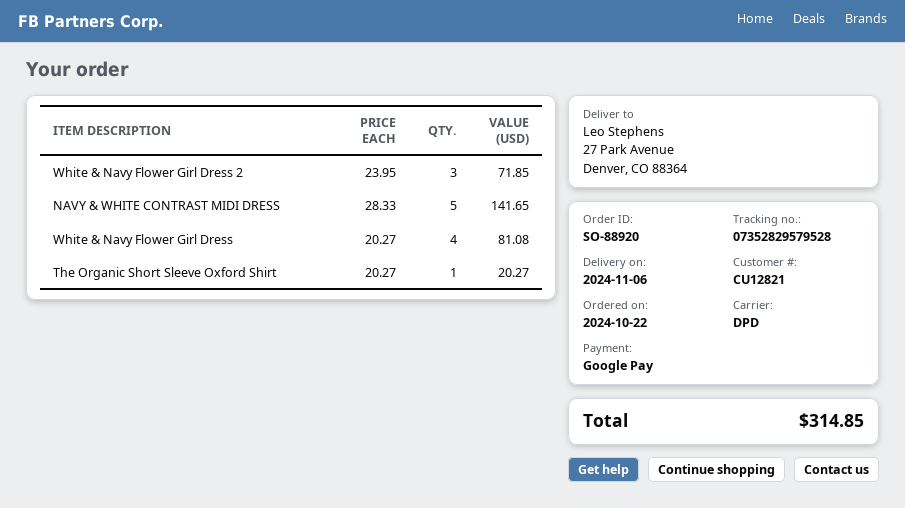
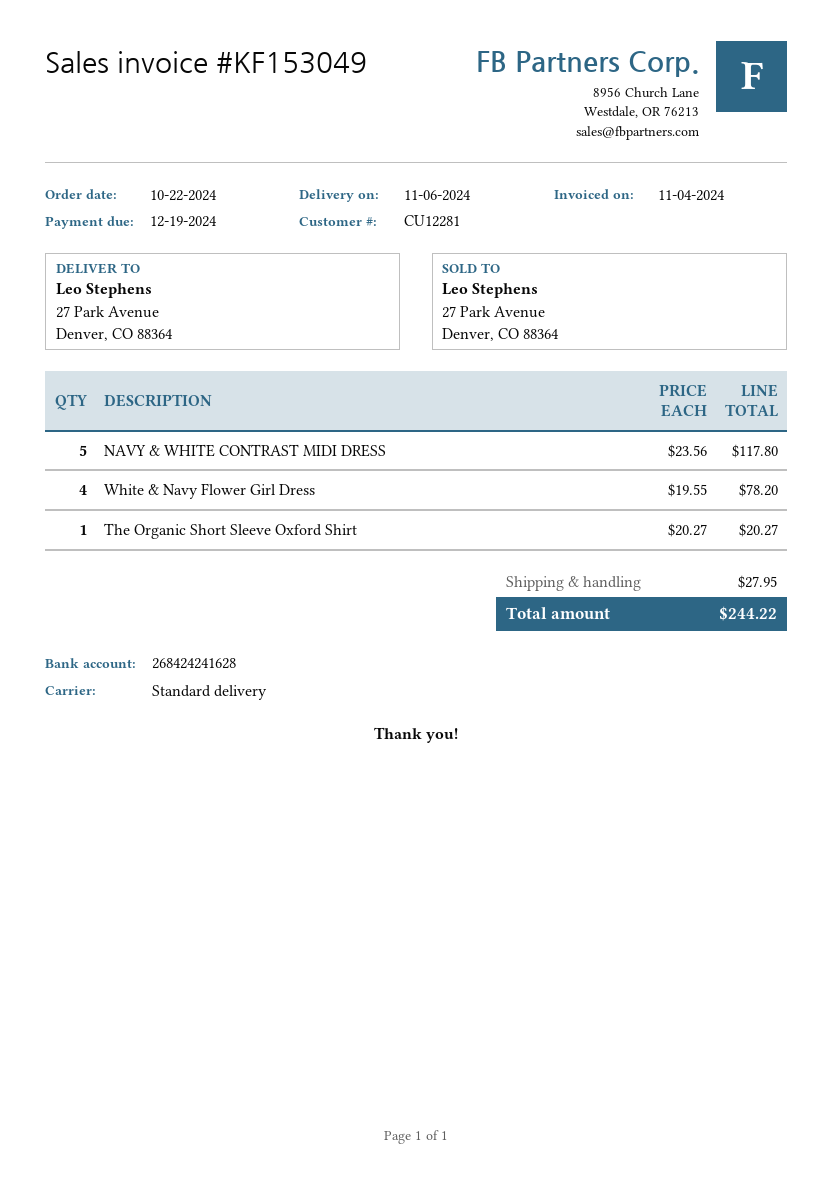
customer number: CU12821 -> CU12281
shipping method: DPD -> standard
White & Navy Flower Girl Dress 2: 3 x 23.95 = 71.85 -> none
NAVY & WHITE CONTRAST MIDI DRESS: 5 x 28.33 = 141.65 -> 5 x 23.56 = 117.80
White & Navy Flower Girl Dress: 4 x 20.27 = 81.08 -> 4 x 19.55 = 78.20
shipping: none -> 27.95
total: 314.85 -> 244.22

